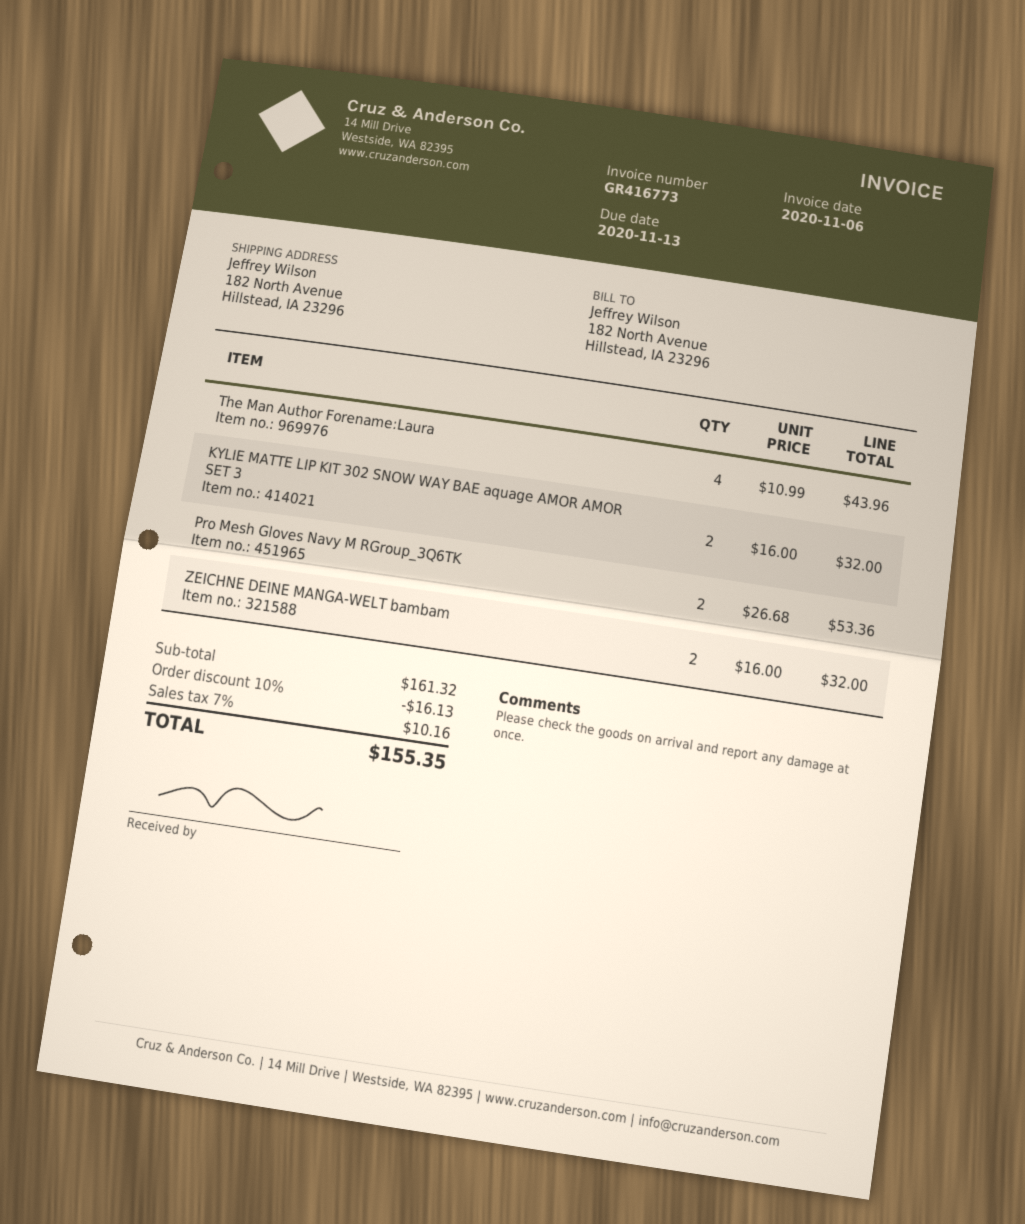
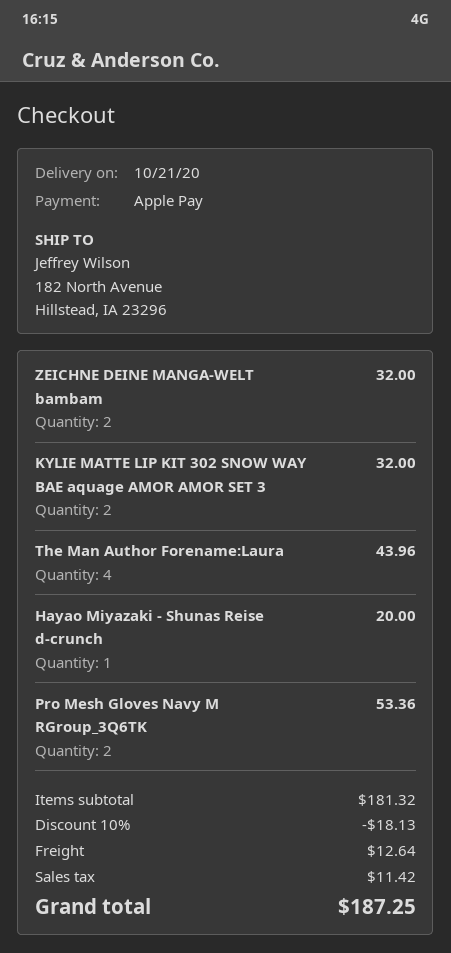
Hayao Miyazaki - Shunas Reise d-crunch: none -> 1 for 20.00
subtotal: 161.32 -> 181.32
discount: 10% = 16.13 -> 10% = 18.13
shipping: none -> 12.64
tax: 10.16 -> 11.42
total: 155.35 -> 187.25

